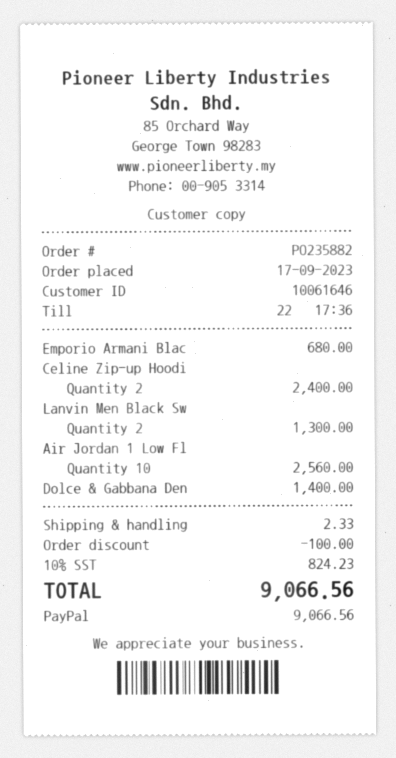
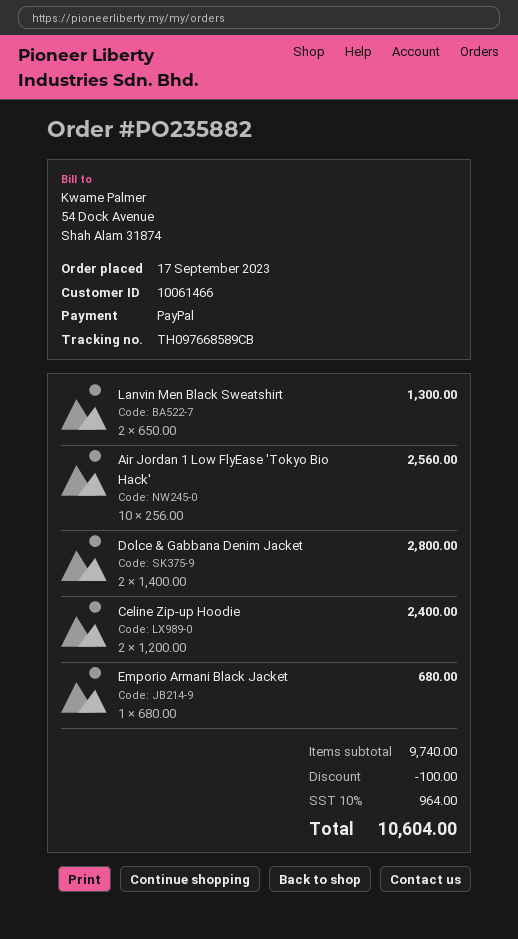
customer number: 10061646 -> 10061466
Dolce & Gabbana Den: 1 for 1400.00 -> 2 for 2800.00
shipping: 2.33 -> none
tax: 10% = 824.23 -> 10% = 964.00
total: 9066.56 -> 10604.00

